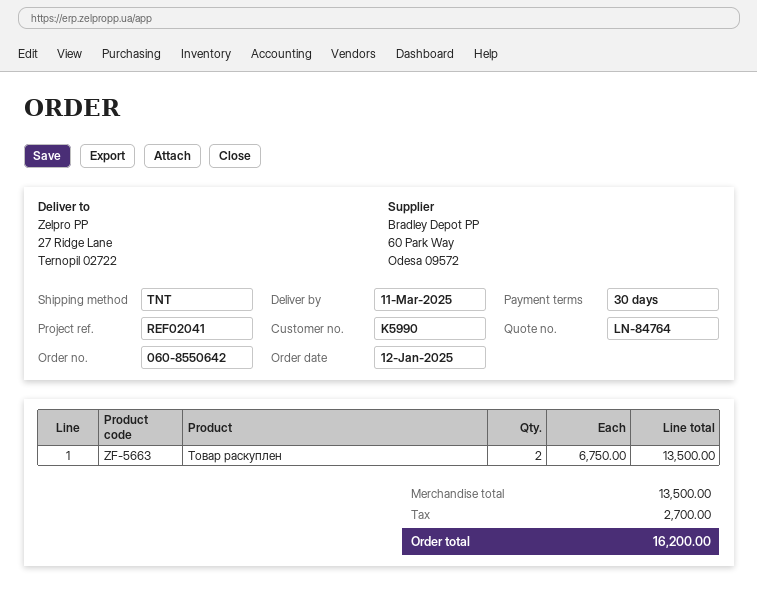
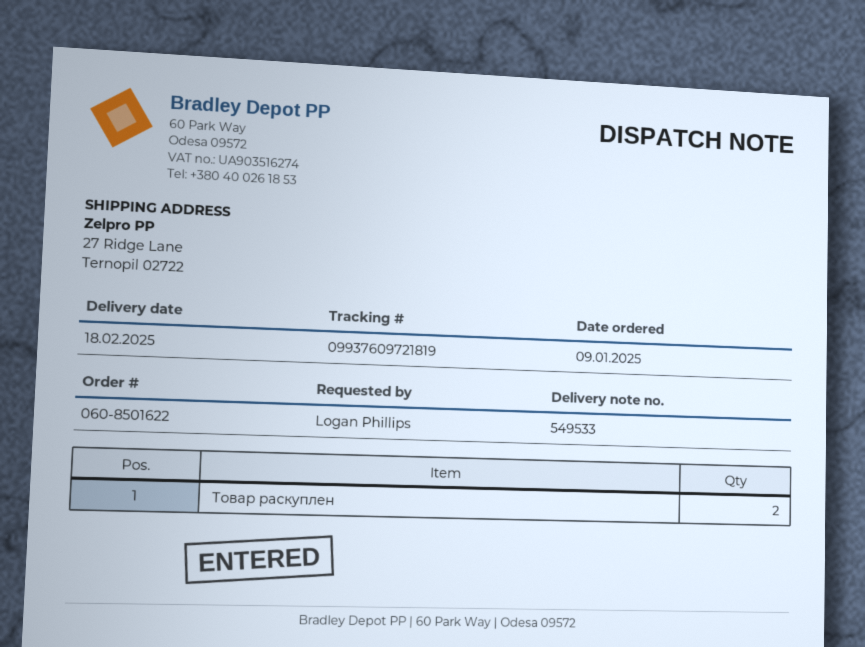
order number: 060-8550642 -> 060-8501622
order date: 2025-01-12 -> 2025-01-09
delivery date: 2025-03-11 -> 2025-02-18

